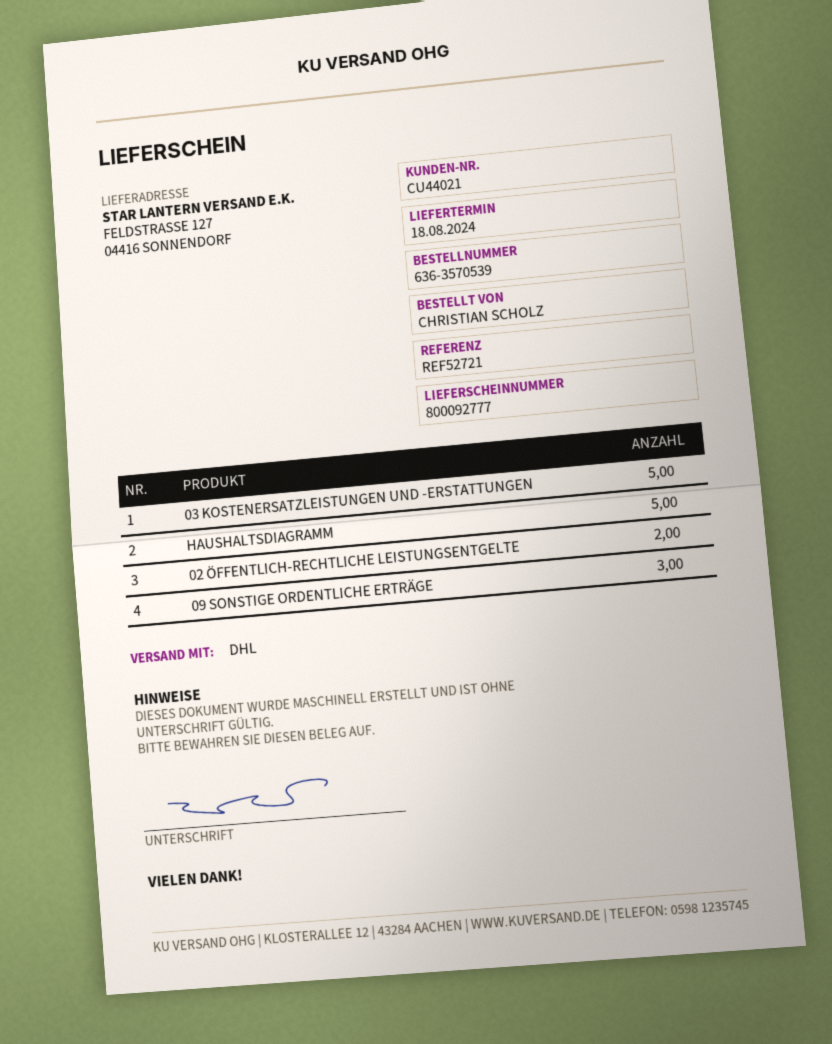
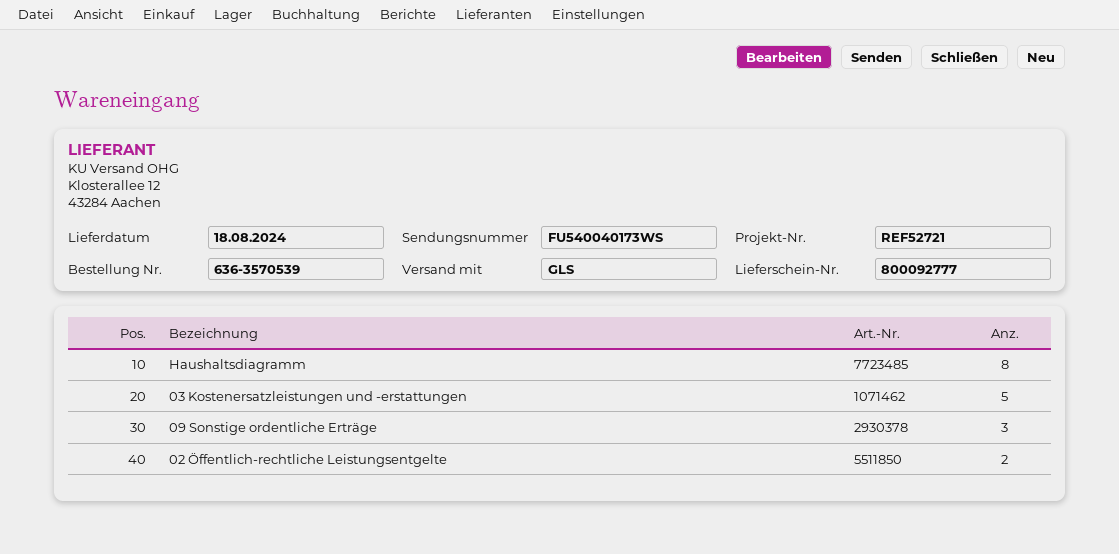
shipping method: DHL -> GLS
HAUSHALTSDIAGRAMM: 5 -> 8

